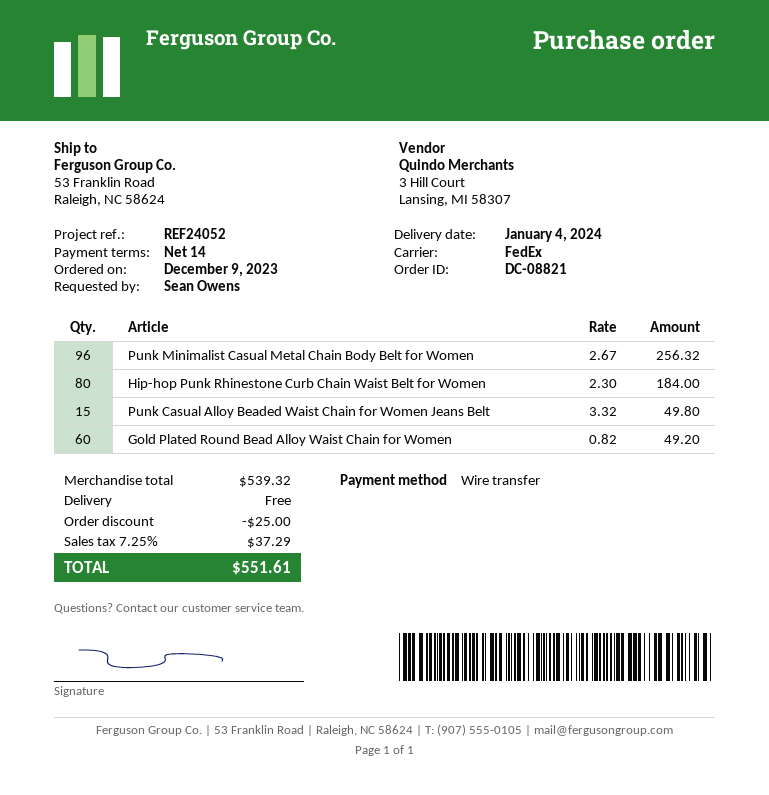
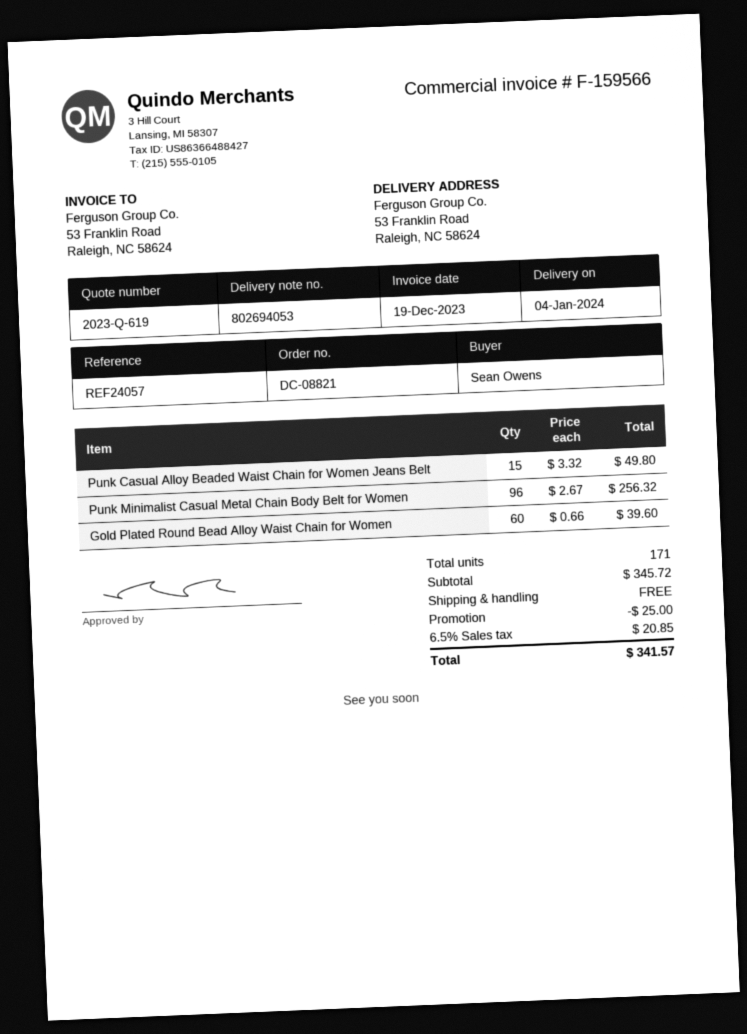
reference: REF24052 -> REF24057
Hip-hop Punk Rhinestone Curb Chain Waist Belt for Women: 80 x 2.30 = 184.00 -> none
Gold Plated Round Bead Alloy Waist Chain for Women: 60 x 0.82 = 49.20 -> 60 x 0.66 = 39.60
subtotal: 539.32 -> 345.72
tax: 7.25% = 37.29 -> 6.5% = 20.85
total: 551.61 -> 341.57

